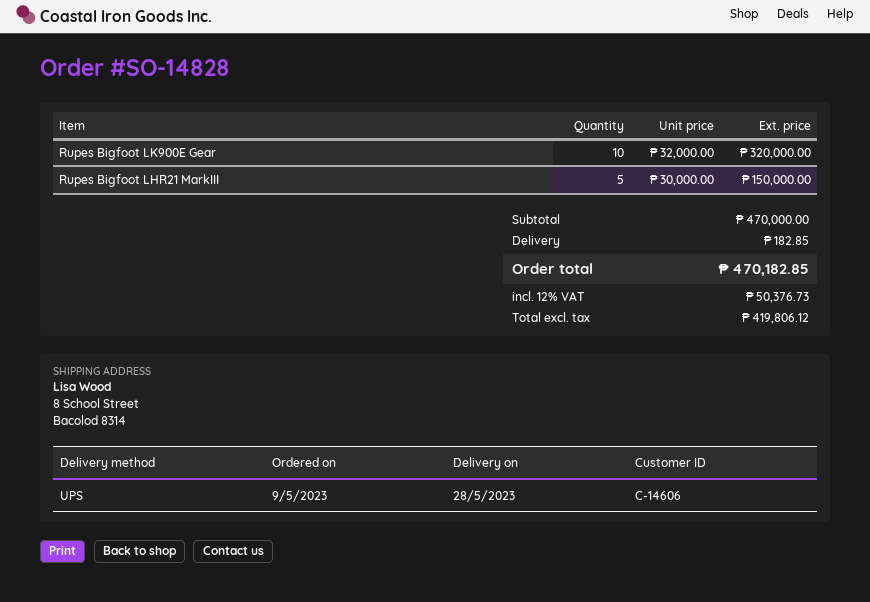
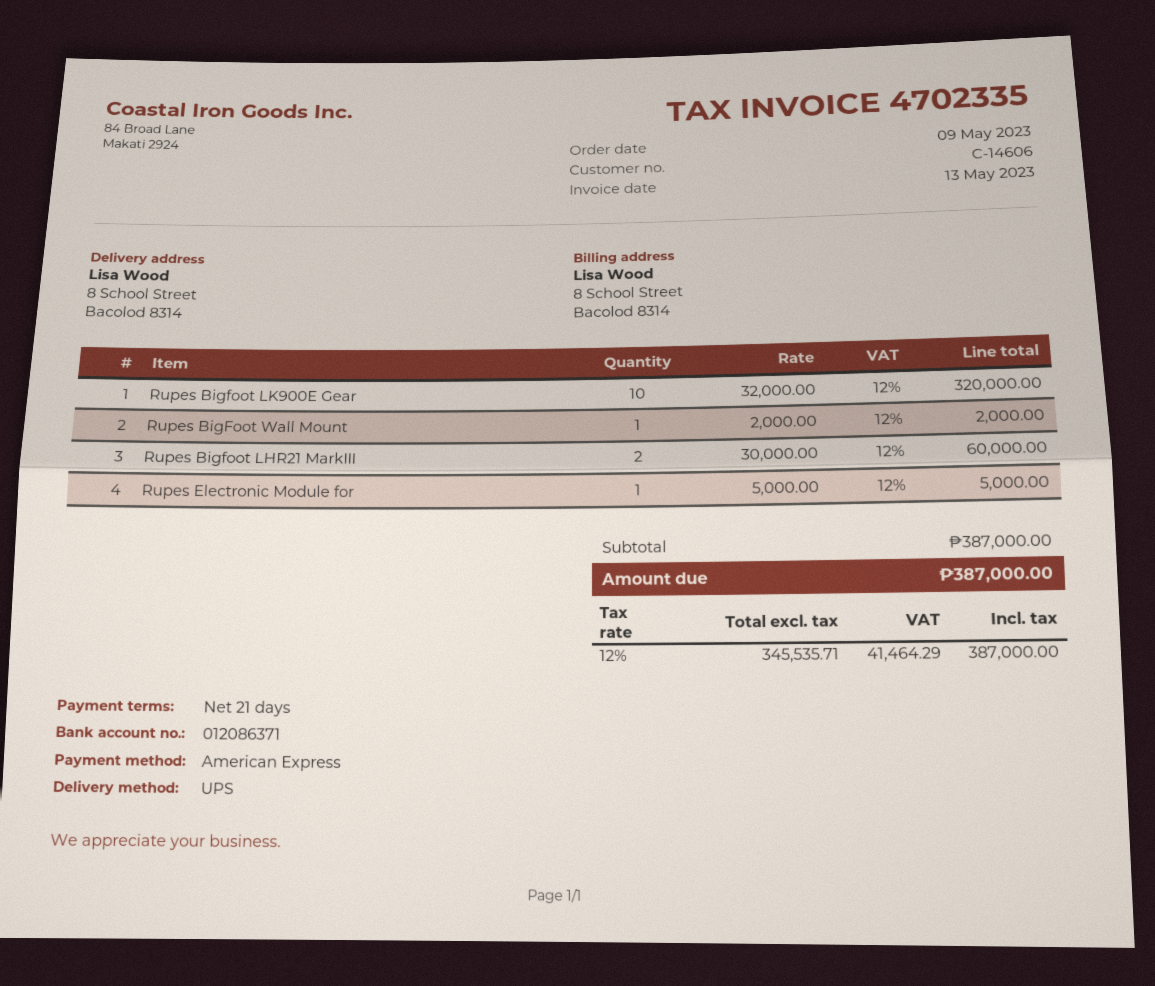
Rupes Bigfoot LHR21 MarkIII: 5 x 30000.00 = 150000.00 -> 2 x 30000.00 = 60000.00
Rupes BigFoot Wall Mount: none -> 1 x 2000.00 = 2000.00
Rupes Electronic Module for: none -> 1 x 5000.00 = 5000.00
subtotal: 470000.00 -> 387000.00
shipping: 182.85 -> none
net: 419806.12 -> 345535.71
tax: 12% = 50376.73 -> 12% = 41464.29
total: 470182.85 -> 387000.00

